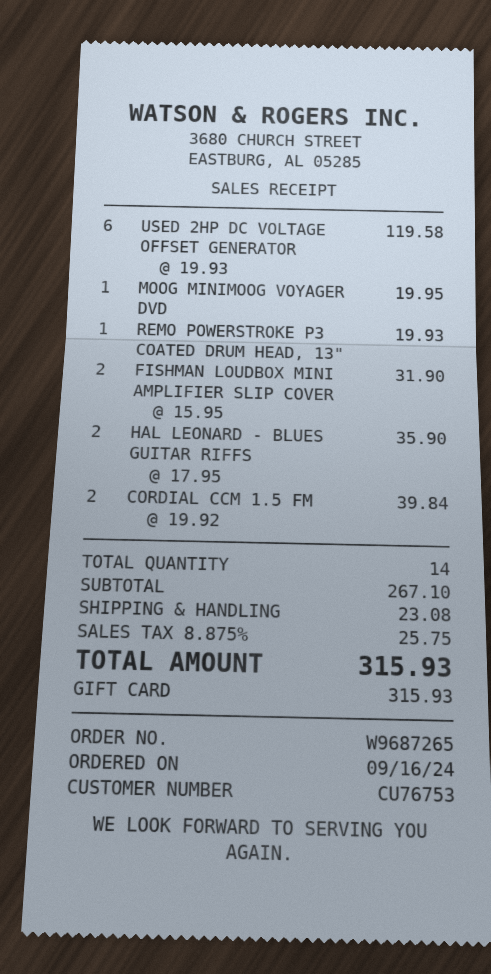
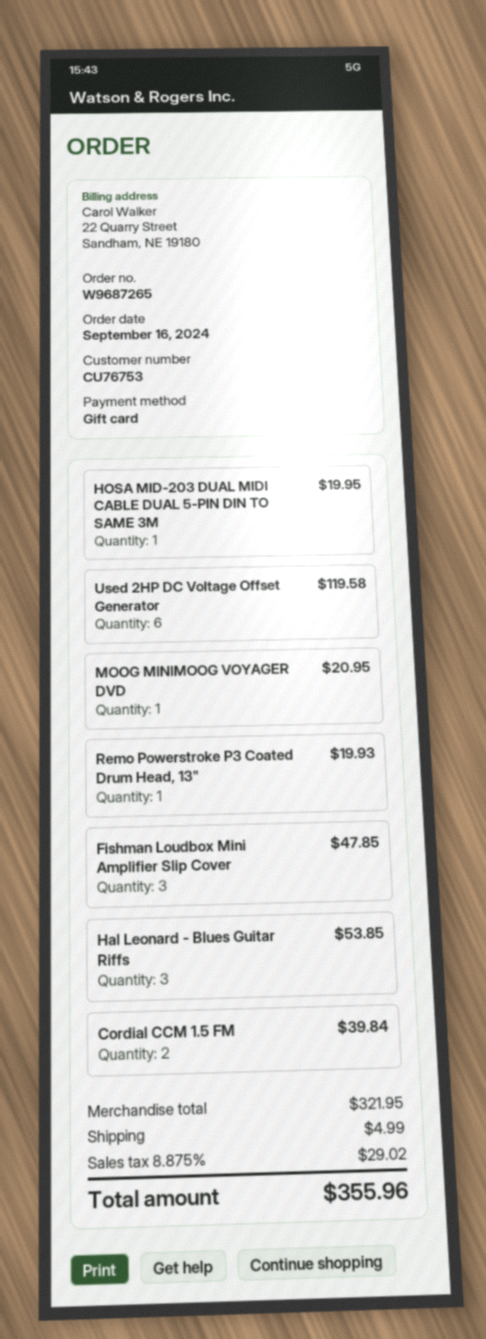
MOOG MINIMOOG VOYAGER DVD: 1 for 19.95 -> 1 for 20.95
FISHMAN LOUDBOX MINI AMPLIFIER SLIP COVER: 2 for 31.90 -> 3 for 47.85
HAL LEONARD - BLUES GUITAR RIFFS: 2 for 35.90 -> 3 for 53.85
HOSA MID-203 DUAL MIDI CABLE DUAL 5-PIN DIN TO SAME 3M: none -> 1 for 19.95
subtotal: 267.10 -> 321.95
shipping: 23.08 -> 4.99
tax: 8.875% = 25.75 -> 8.875% = 29.02
total: 315.93 -> 355.96

